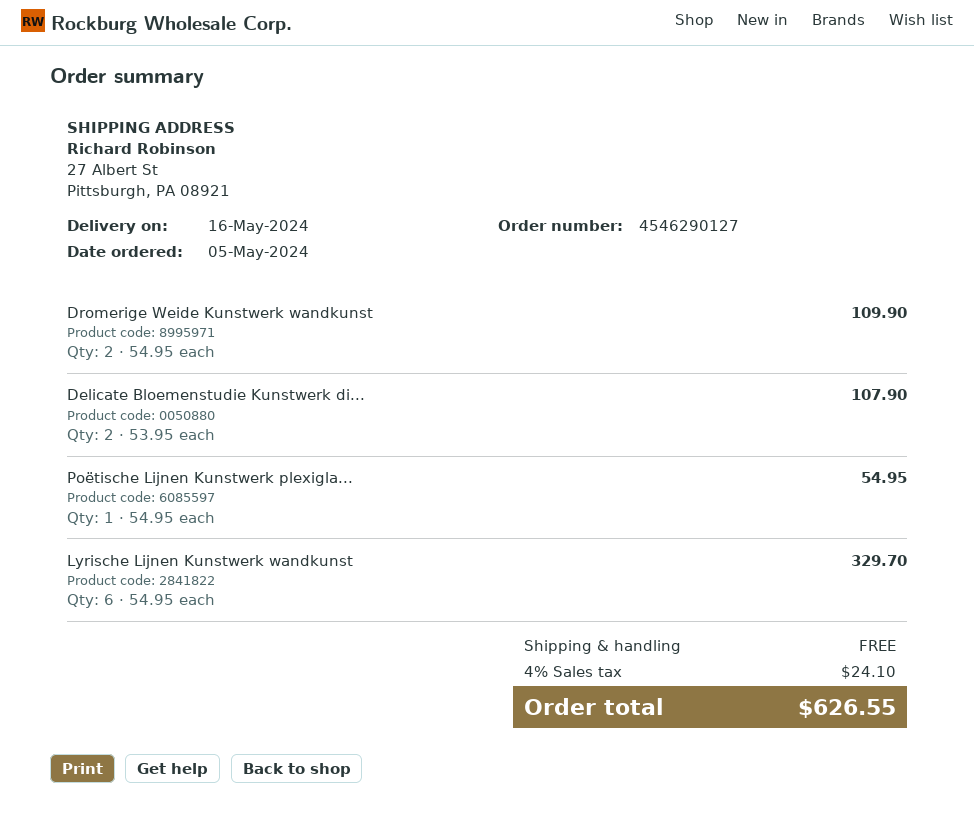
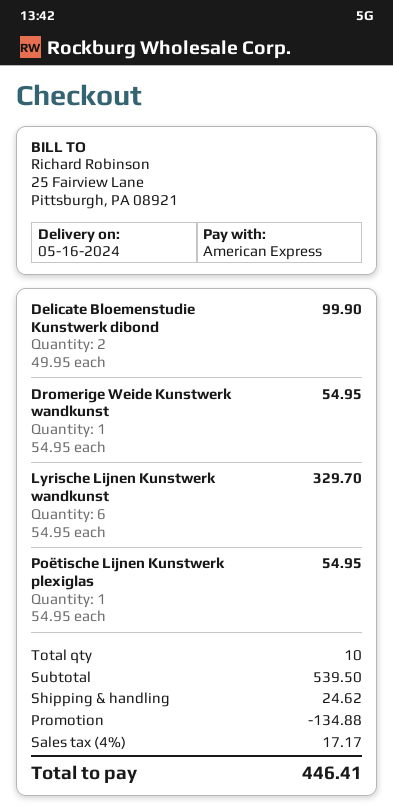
Dromerige Weide Kunstwerk wandkunst: 2 x 54.95 = 109.90 -> 1 x 54.95 = 54.95
Delicate Bloemenstudie Kunstwerk di...: 2 x 53.95 = 107.90 -> 2 x 49.95 = 99.90
discount: none -> 134.88
shipping: 0.00 -> 24.62
tax: 4% = 24.10 -> 4% = 17.17
total: 626.55 -> 446.41

